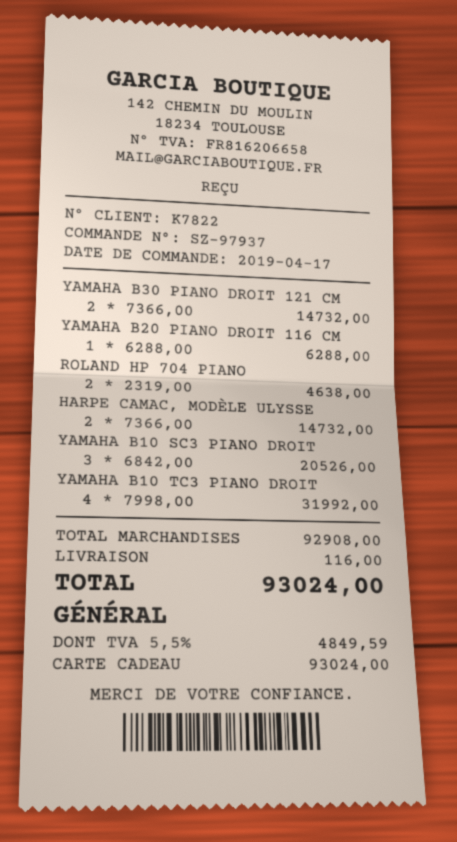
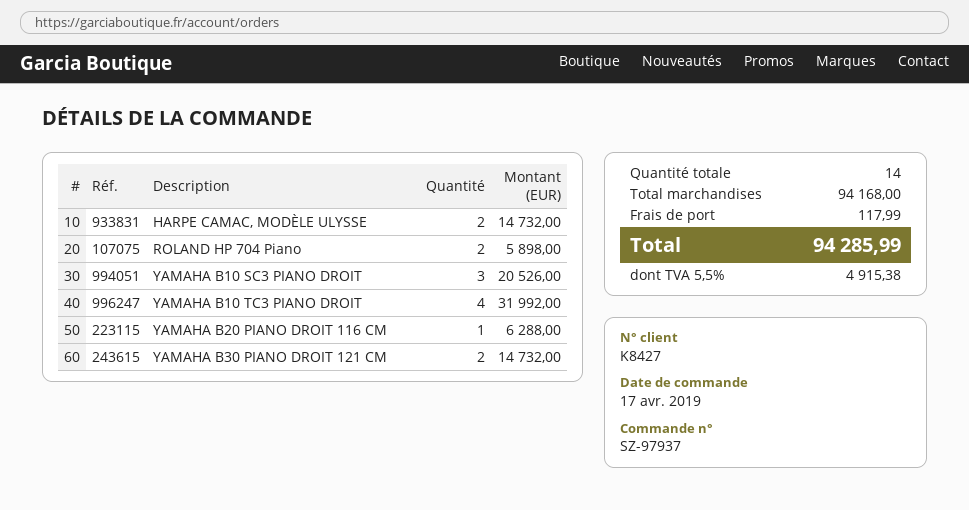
customer number: K7822 -> K8427
ROLAND HP 704 PIANO: 2 for 4638.00 -> 2 for 5898.00
subtotal: 92908.00 -> 94168.00
shipping: 116.00 -> 117.99
tax: 5.5% = 4849.59 -> 5.5% = 4915.38
total: 93024.00 -> 94285.99

